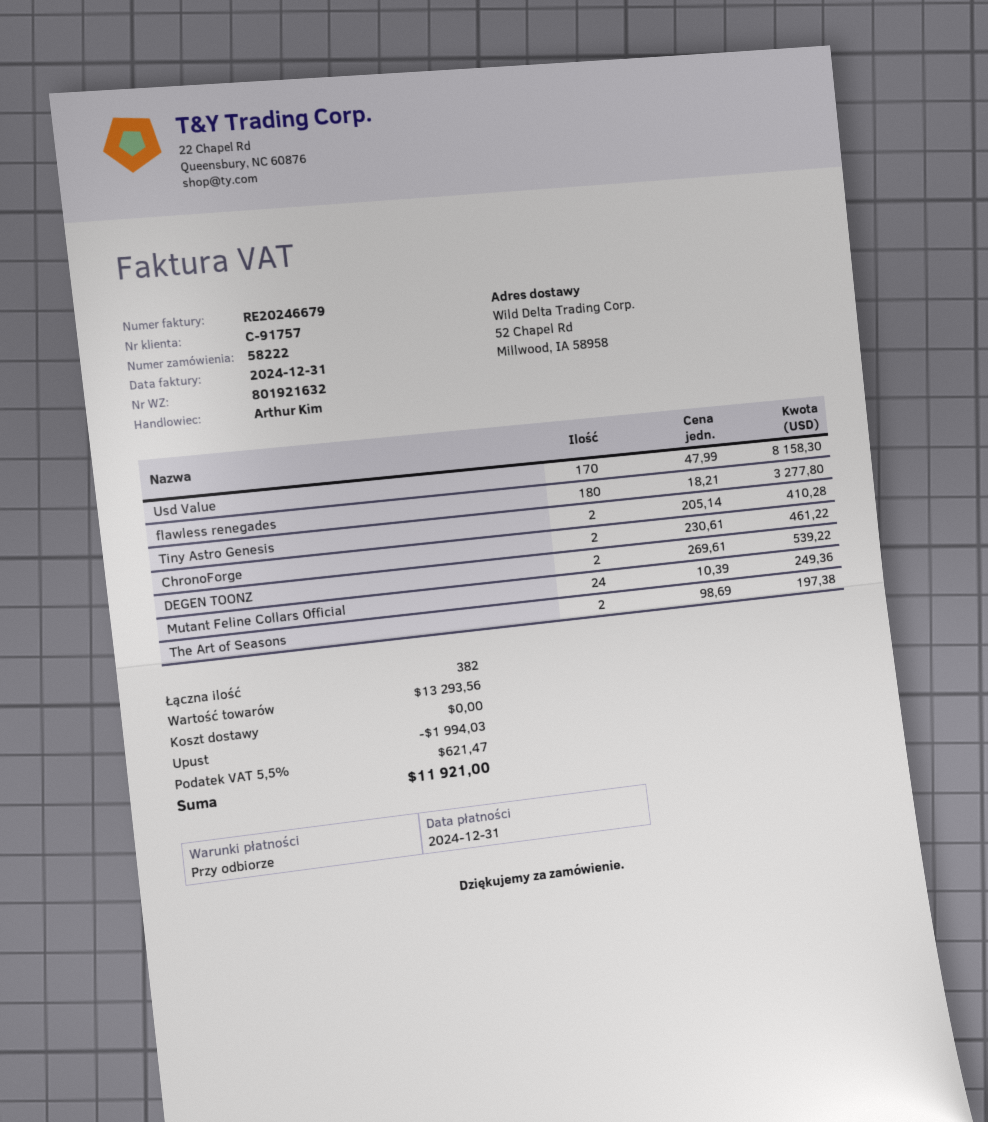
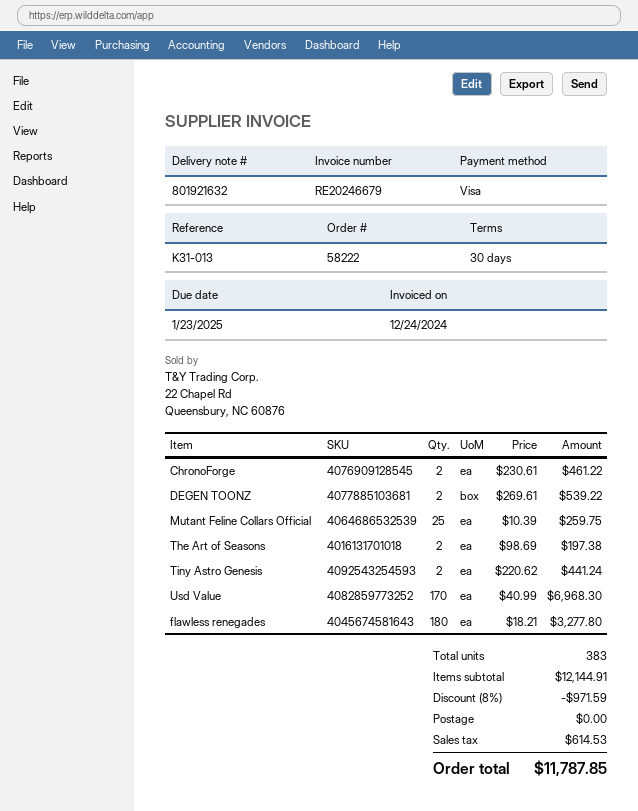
invoice date: 2024-12-31 -> 2024-12-24
payment terms: on receipt -> 30 days
due date: 2024-12-31 -> 2025-01-23
Usd Value: 170 x 47.99 = 8158.30 -> 170 x 40.99 = 6968.30
Tiny Astro Genesis: 2 x 205.14 = 410.28 -> 2 x 220.62 = 441.24
Mutant Feline Collars Official: 24 x 10.39 = 249.36 -> 25 x 10.39 = 259.75
total quantity: 382 -> 383
subtotal: 13293.56 -> 12144.91
discount: 1994.03 -> 971.59
tax: 621.47 -> 614.53
total: 11921.00 -> 11787.85

